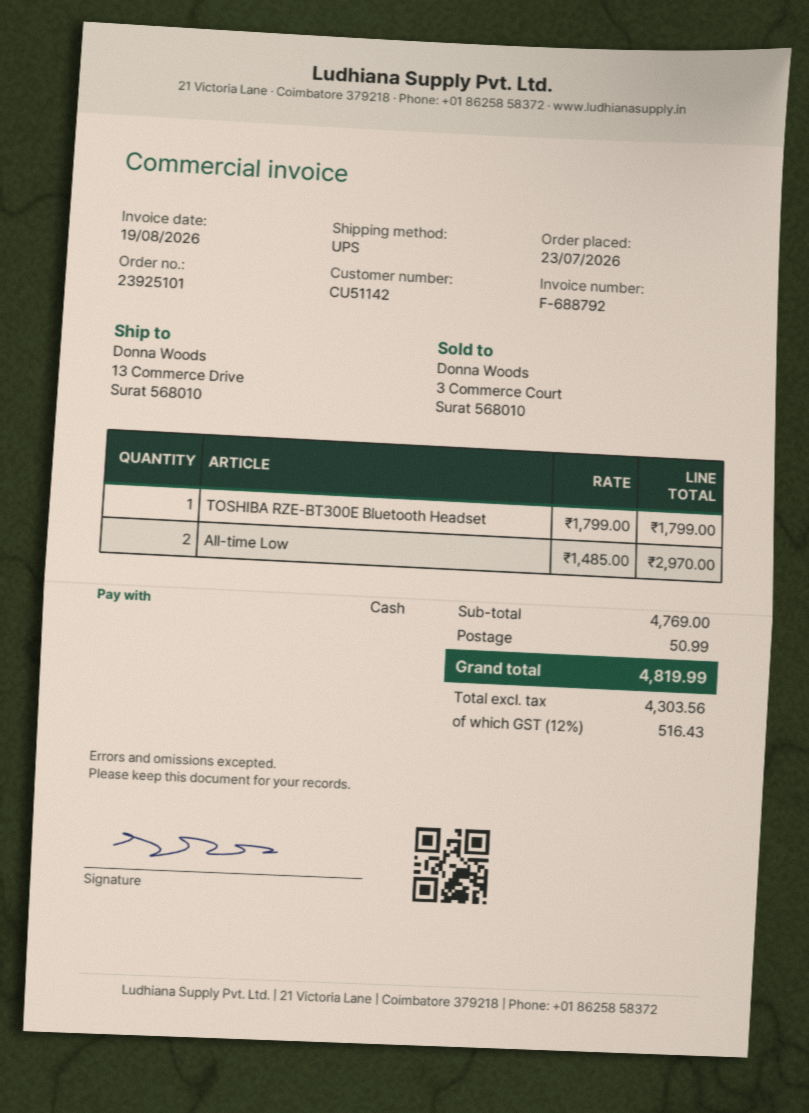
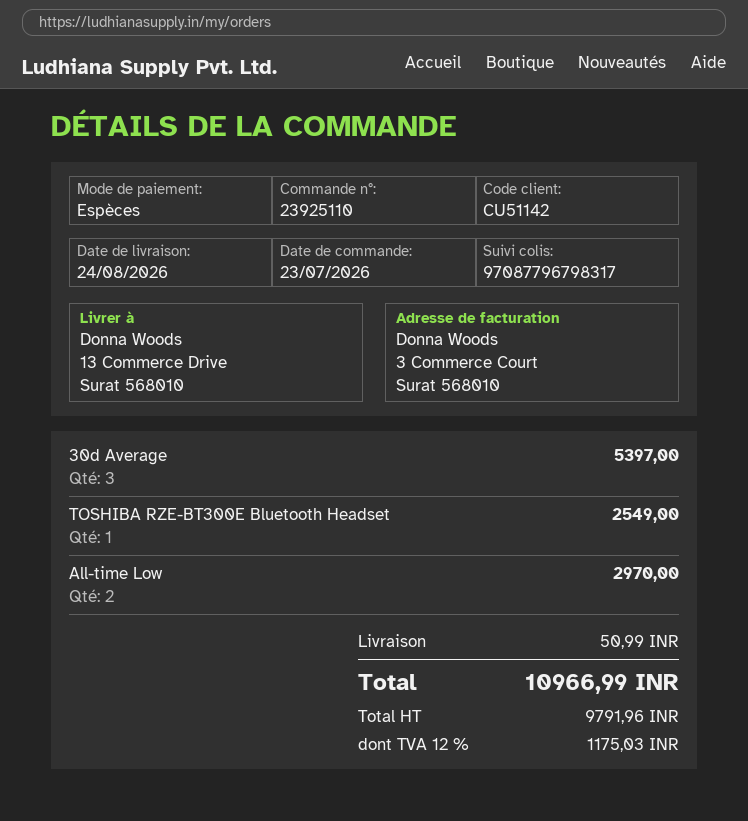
order number: 23925101 -> 23925110
TOSHIBA RZE-BT300E Bluetooth Headset: 1 for 1799.00 -> 1 for 2549.00
30d Average: none -> 3 for 5397.00
net: 4303.56 -> 9791.96
tax: 12% = 516.43 -> 12% = 1175.03
total: 4819.99 -> 10966.99

